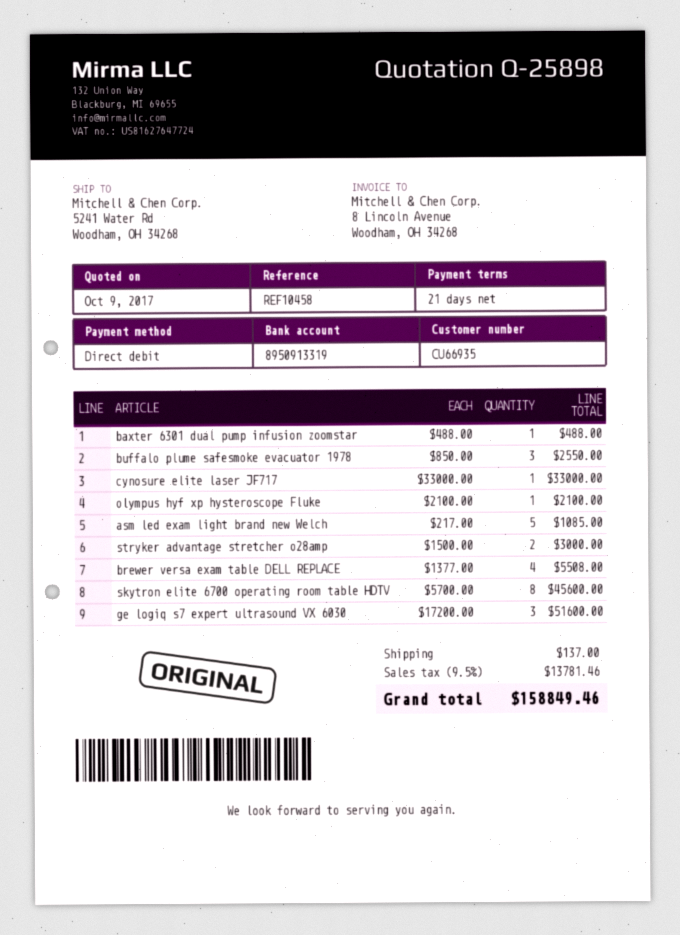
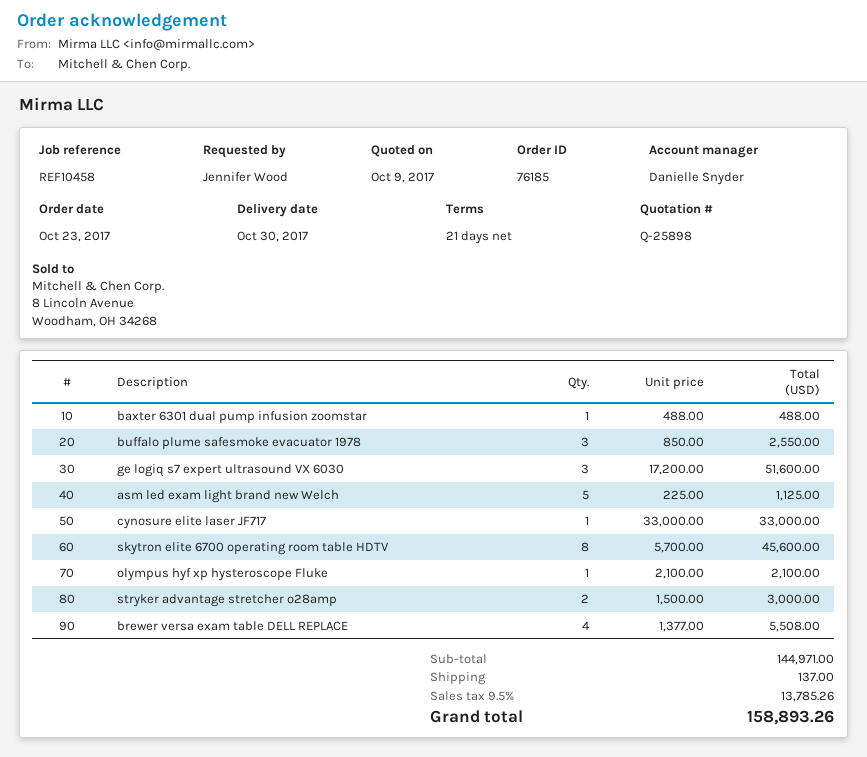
asm led exam light brand new Welch: 5 x 217.00 = 1085.00 -> 5 x 225.00 = 1125.00
tax: 9.5% = 13781.46 -> 9.5% = 13785.26
total: 158849.46 -> 158893.26

